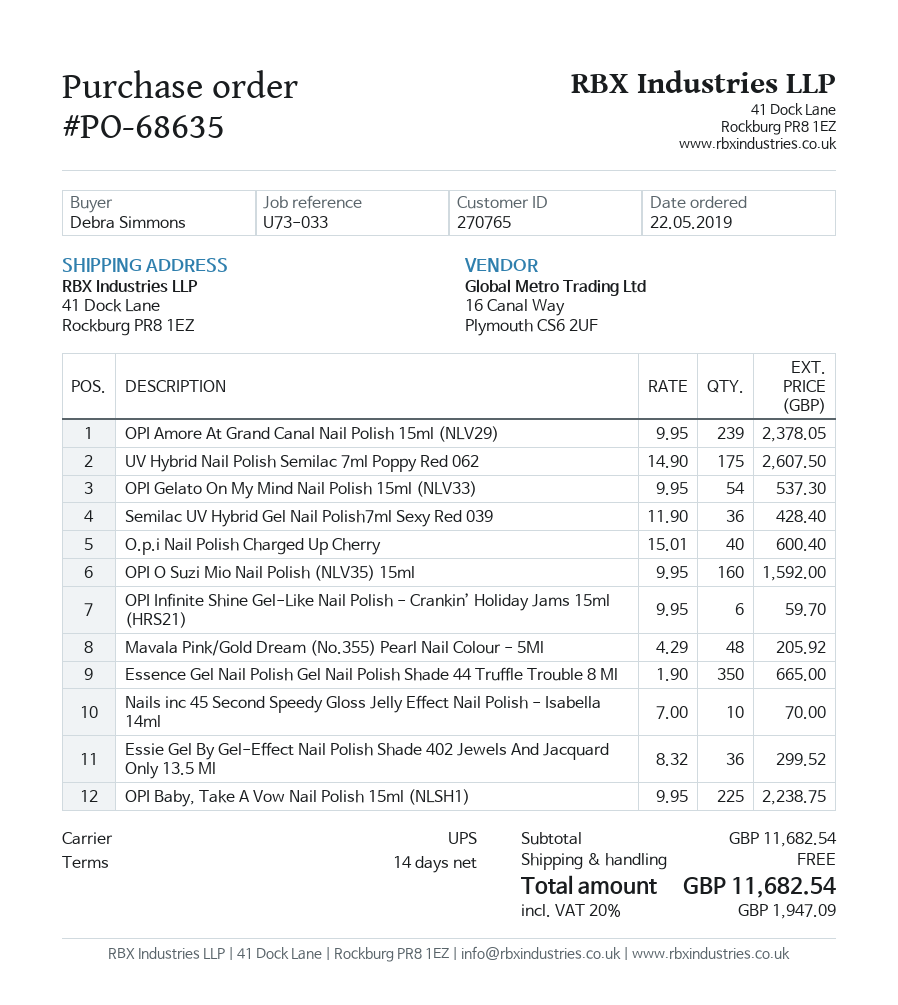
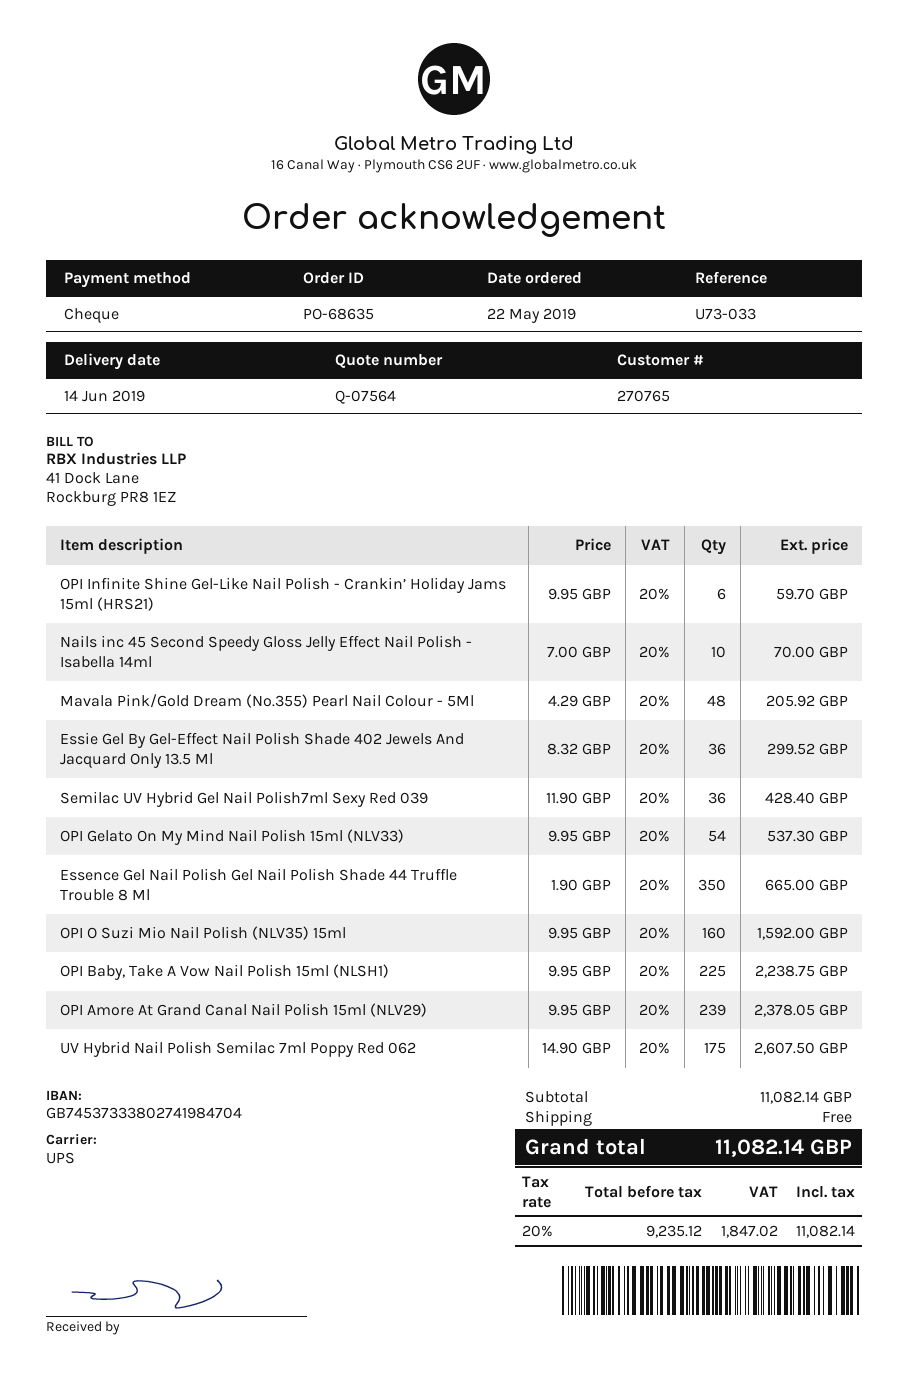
O.p.i Nail Polish Charged Up Cherry: 40 x 15.01 = 600.40 -> none
subtotal: 11682.54 -> 11082.14
tax: 20% = 1947.09 -> 20% = 1847.02
total: 11682.54 -> 11082.14

